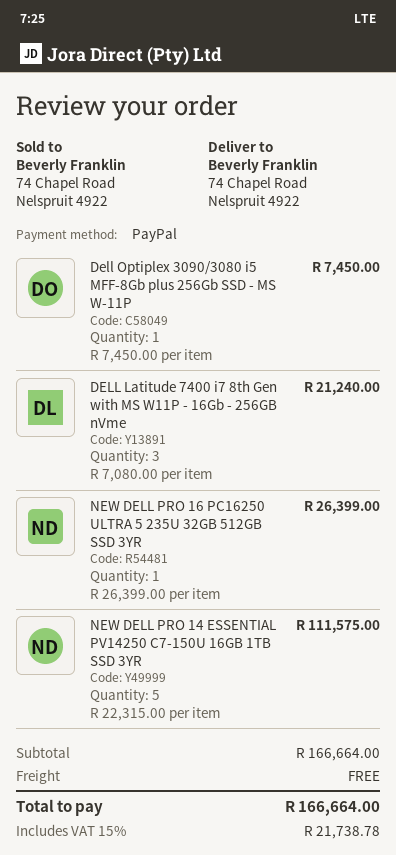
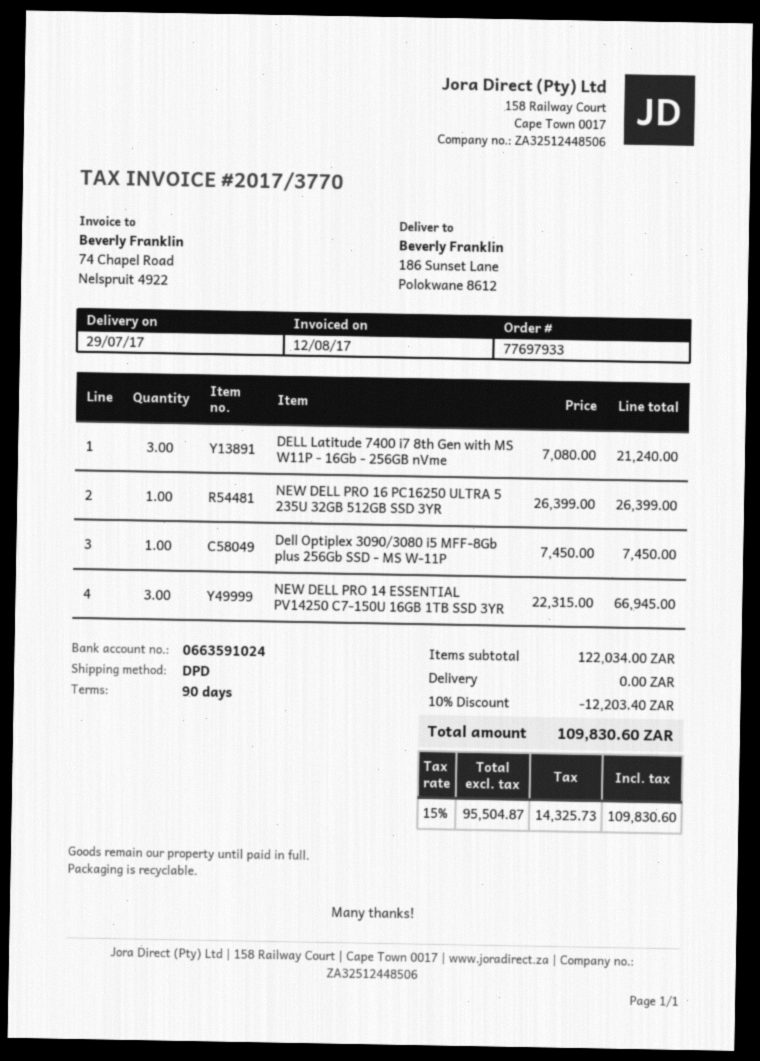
ship to: 74 Chapel Road, Nelspruit 4922 -> 186 Sunset Lane, Polokwane 8612
NEW DELL PRO 14 ESSENTIAL PV14250 C7-150U 16GB 1TB SSD 3YR: 5 x 22315.00 = 111575.00 -> 3 x 22315.00 = 66945.00
subtotal: 166664.00 -> 122034.00
discount: none -> 10% = 12203.40
tax: 15% = 21738.78 -> 15% = 14325.73
total: 166664.00 -> 109830.60

